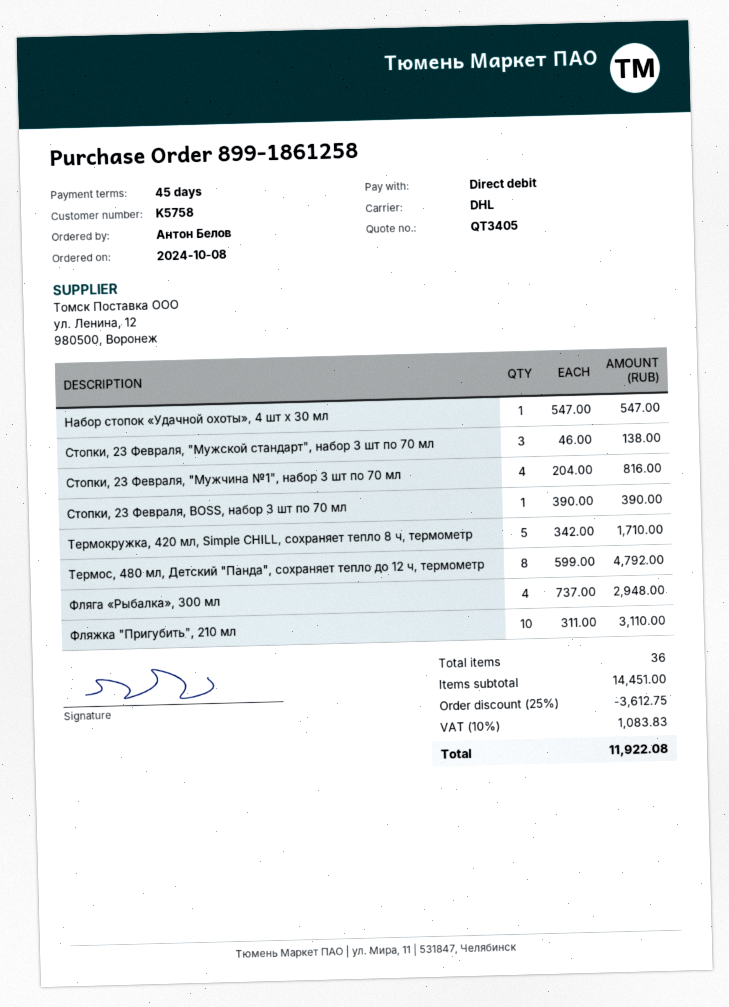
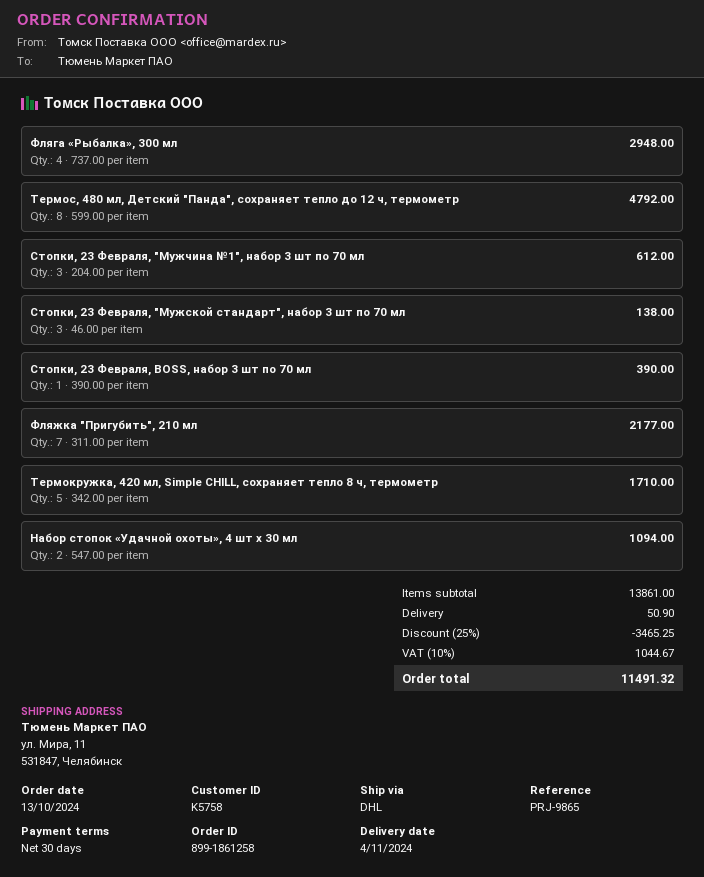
order date: 2024-10-08 -> 2024-10-13
payment terms: 45 days -> 30 days
Набор стопок «Удачной охоты», 4 шт х 30 мл: 1 x 547.00 = 547.00 -> 2 x 547.00 = 1094.00
Стопки, 23 Февраля, "Мужчина №1", набор 3 шт по 70 мл: 4 x 204.00 = 816.00 -> 3 x 204.00 = 612.00
Фляжка "Пригубить", 210 мл: 10 x 311.00 = 3110.00 -> 7 x 311.00 = 2177.00
subtotal: 14451.00 -> 13861.00
discount: 25% = 3612.75 -> 25% = 3465.25
shipping: none -> 50.90
tax: 10% = 1083.83 -> 10% = 1044.67
total: 11922.08 -> 11491.32

